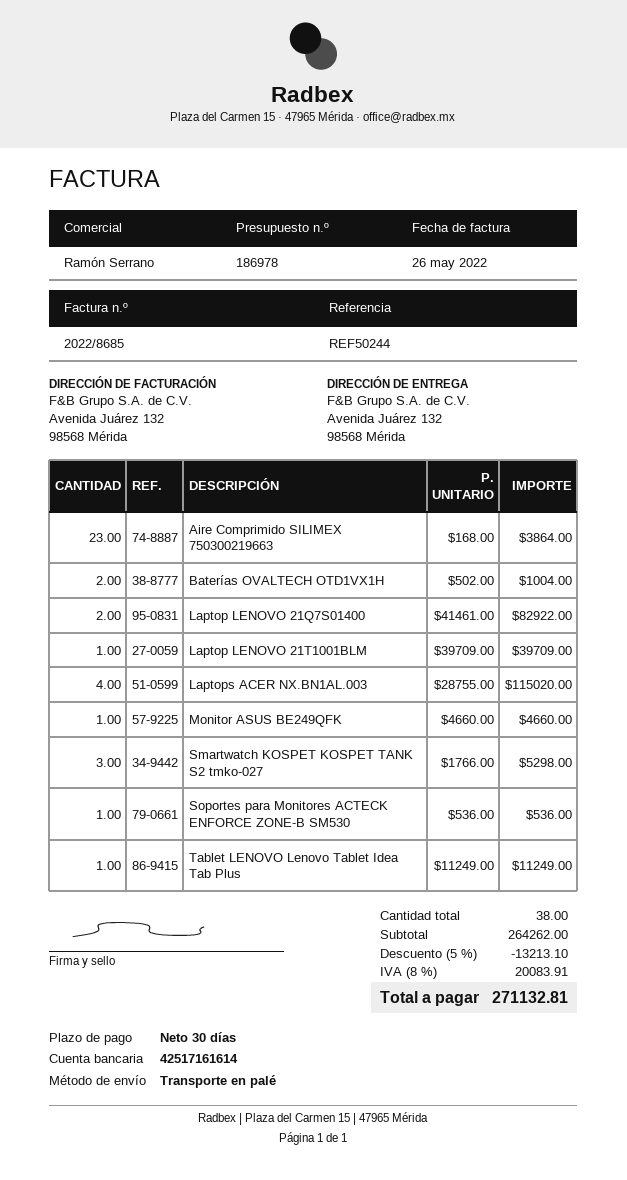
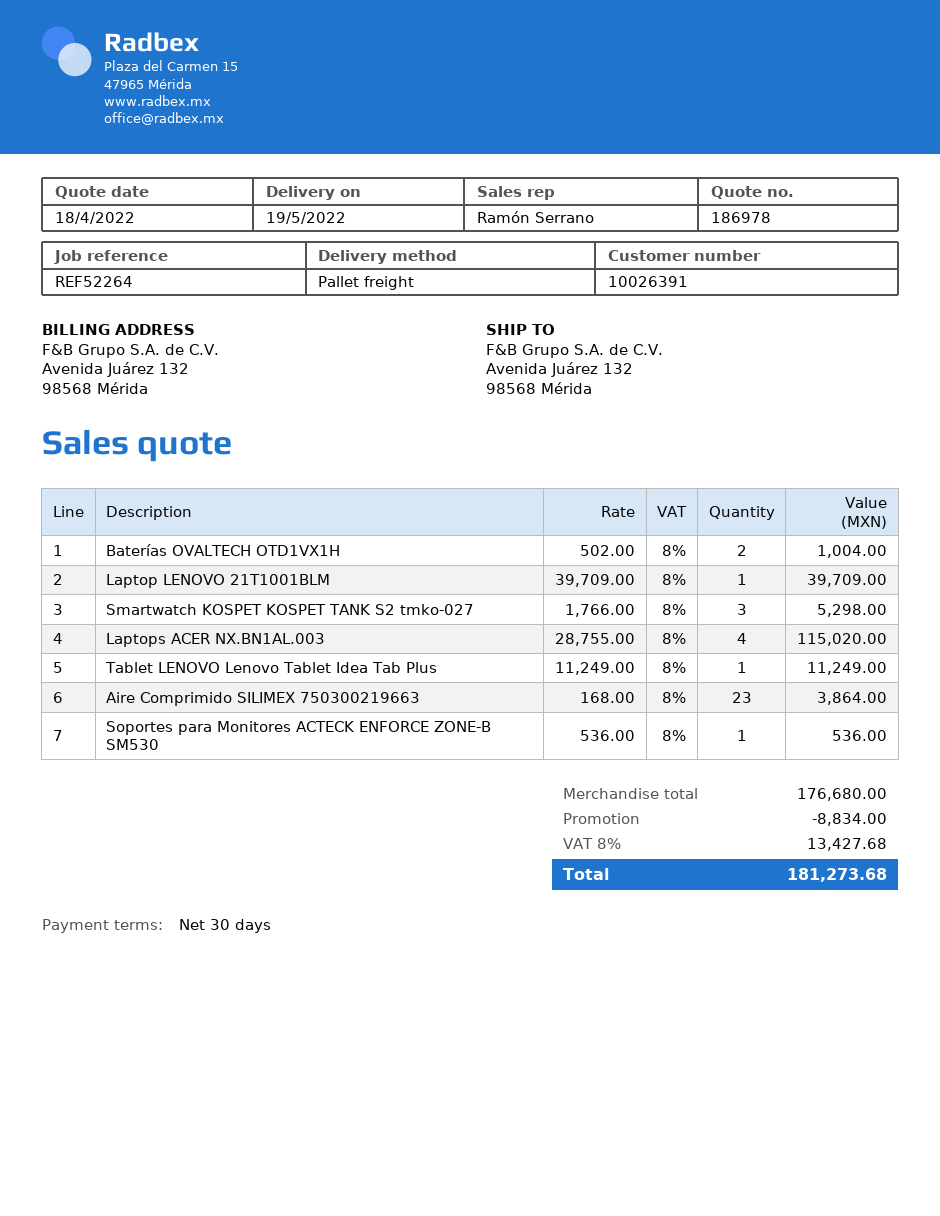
reference: REF50244 -> REF52264
Laptop LENOVO 21Q7S01400: 2 x 41461.00 = 82922.00 -> none
Monitor ASUS BE249QFK: 1 x 4660.00 = 4660.00 -> none
subtotal: 264262.00 -> 176680.00
discount: 13213.10 -> 8834.00
tax: 8% = 20083.91 -> 8% = 13427.68
total: 271132.81 -> 181273.68

